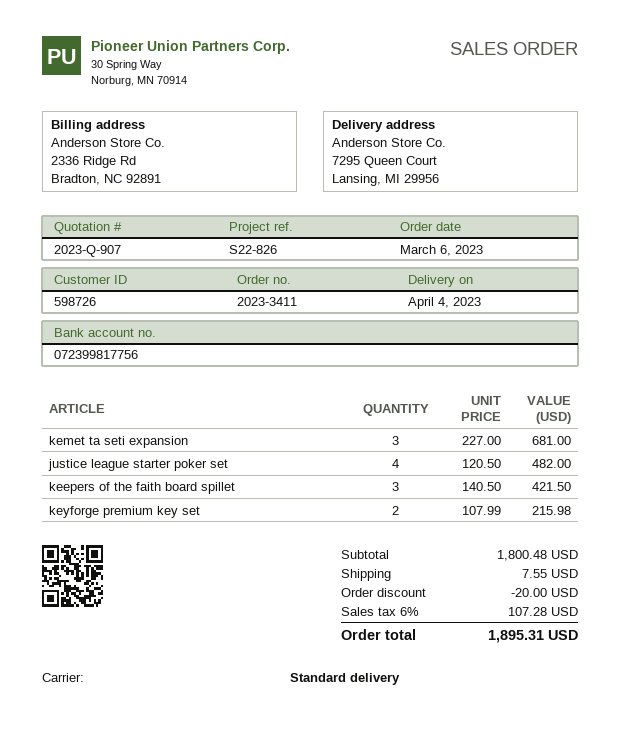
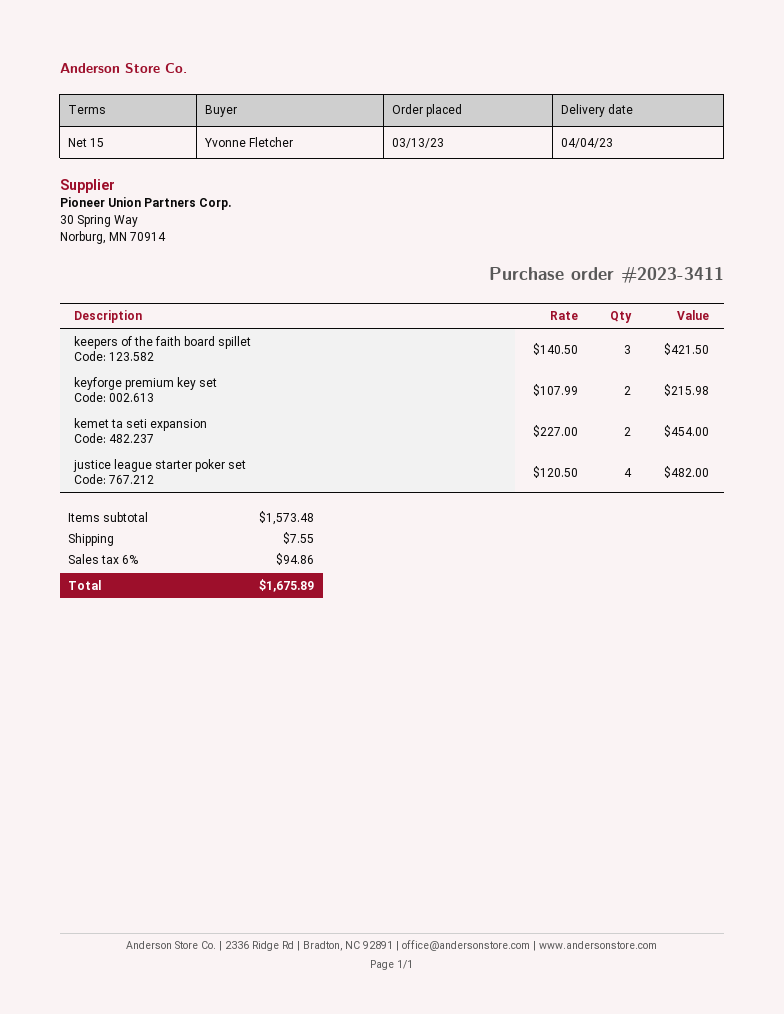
order date: 2023-03-06 -> 2023-03-13
kemet ta seti expansion: 3 x 227.00 = 681.00 -> 2 x 227.00 = 454.00
subtotal: 1800.48 -> 1573.48
discount: 20.00 -> none
tax: 6% = 107.28 -> 6% = 94.86
total: 1895.31 -> 1675.89

